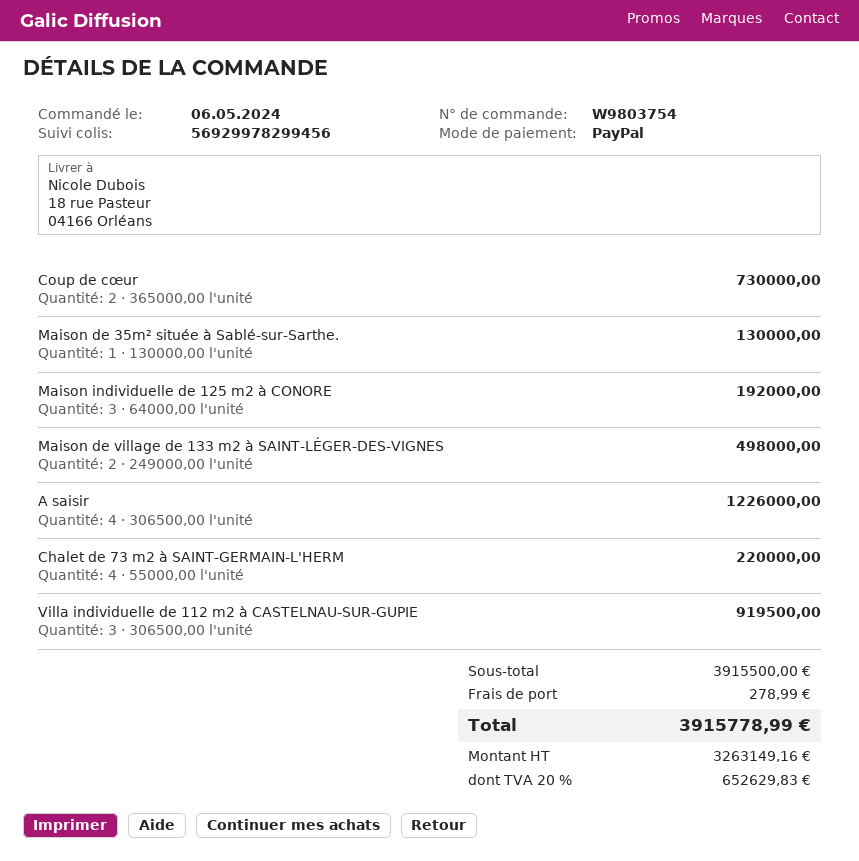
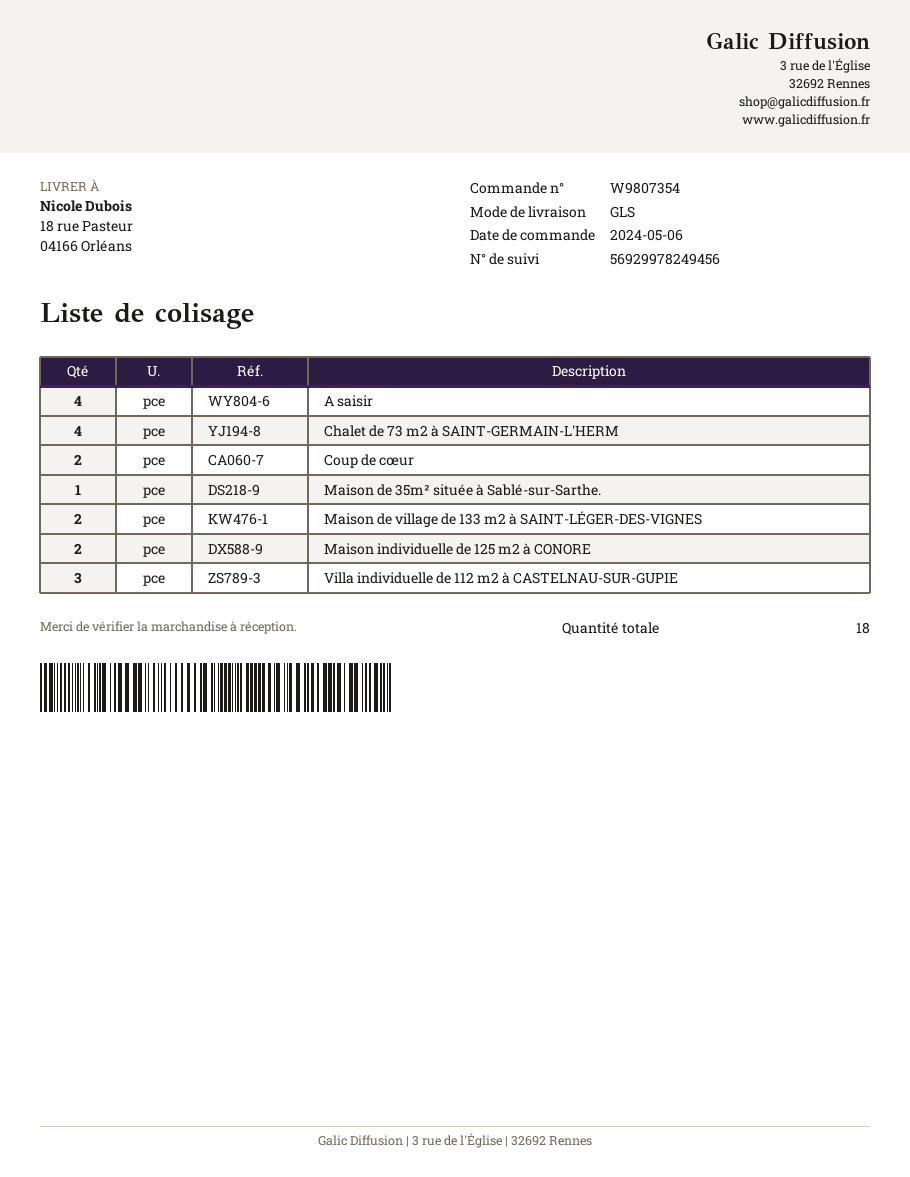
order number: W9803754 -> W9807354
tracking number: 56929978299456 -> 56929978249456
Maison individuelle de 125 m2 à CONORE: 3 -> 2

